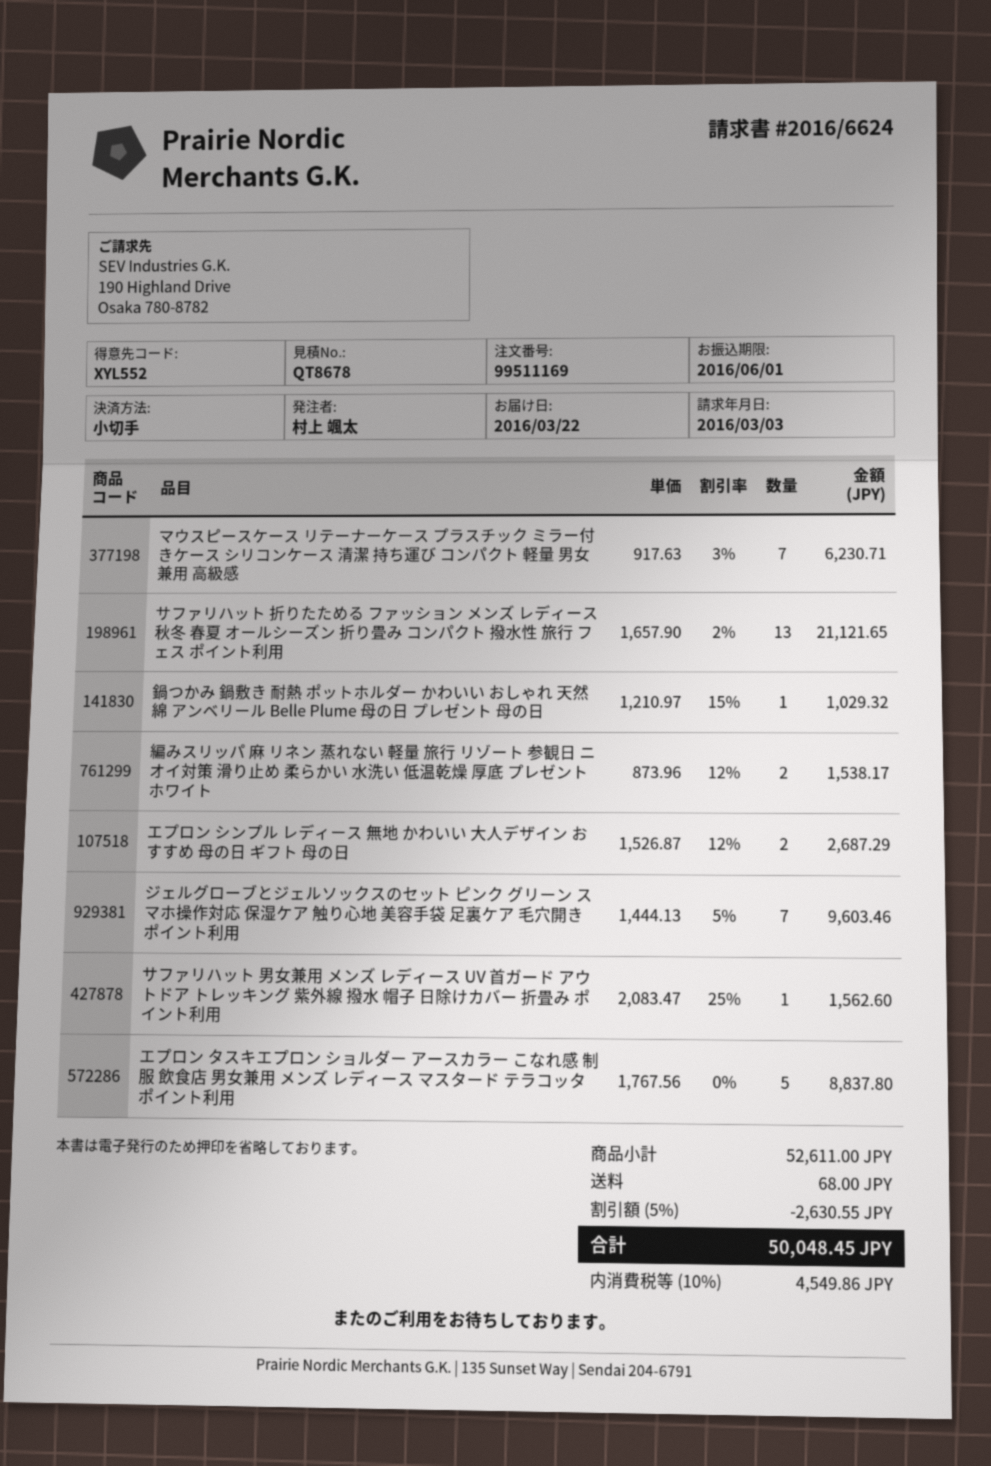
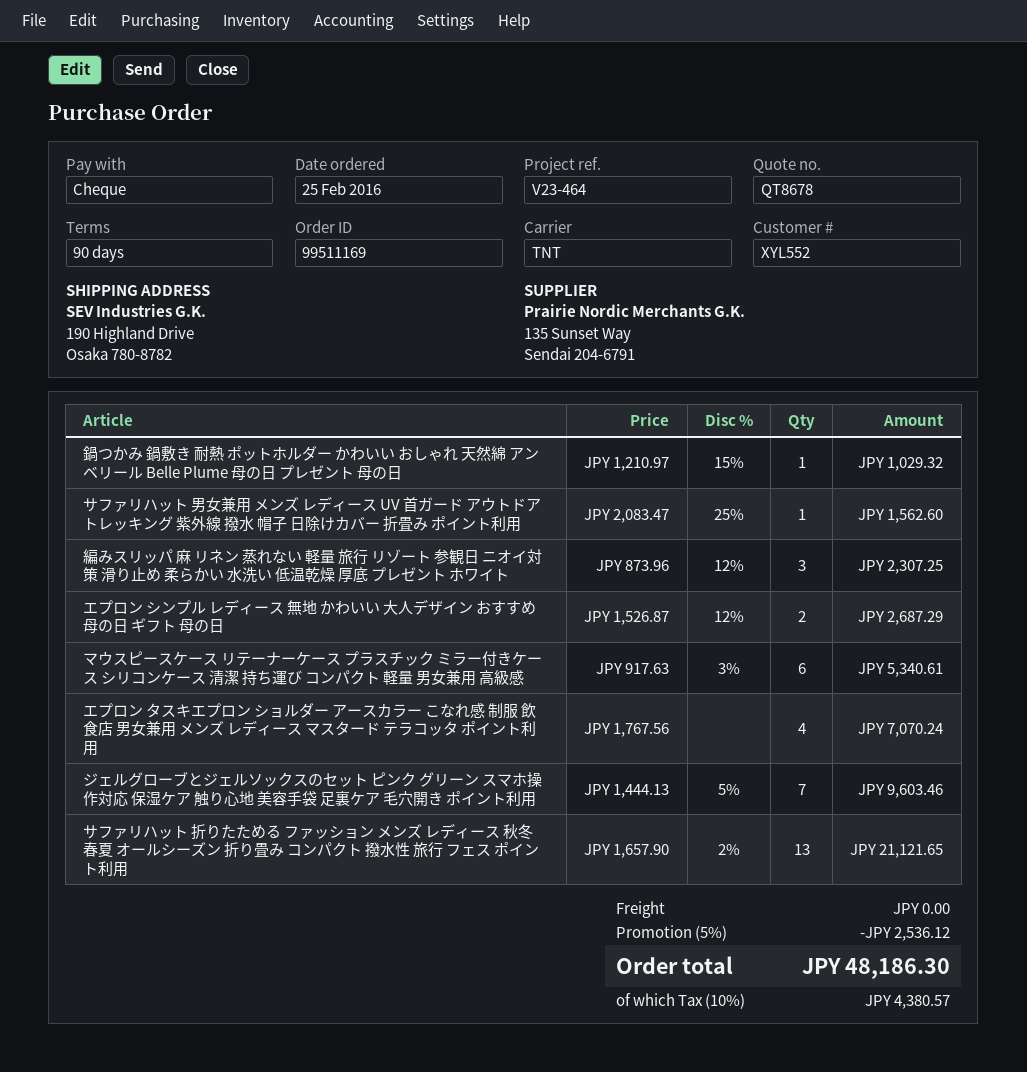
マウスピースケース リテーナーケース プラスチック ミラー付きケース シリコンケース 清潔 持ち運び コンパクト 軽量 男女兼用 高級感: 7 x 917.63 - 3% = 6230.71 -> 6 x 917.63 - 3% = 5340.61
編みスリッパ 麻 リネン 蒸れない 軽量 旅行 リゾート 参観日 ニオイ対策 滑り止め 柔らかい 水洗い 低温乾燥 厚底 プレゼント ホワイト: 2 x 873.96 - 12% = 1538.17 -> 3 x 873.96 - 12% = 2307.25
エプロン タスキエプロン ショルダー アースカラー こなれ感 制服 飲食店 男女兼用 メンズ レディース マスタード テラコッタ ポイント利用: 5 x 1767.56 = 8837.80 -> 4 x 1767.56 = 7070.24
discount: 5% = 2630.55 -> 5% = 2536.12
shipping: 68.00 -> 0.00
tax: 10% = 4549.86 -> 10% = 4380.57
total: 50048.45 -> 48186.30

